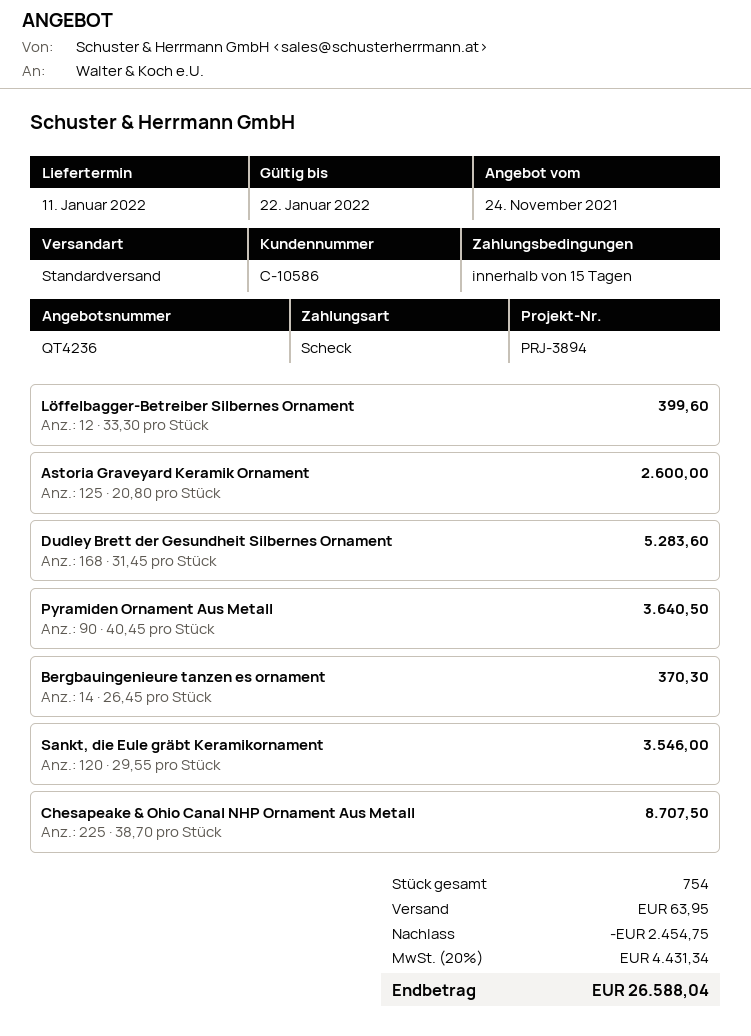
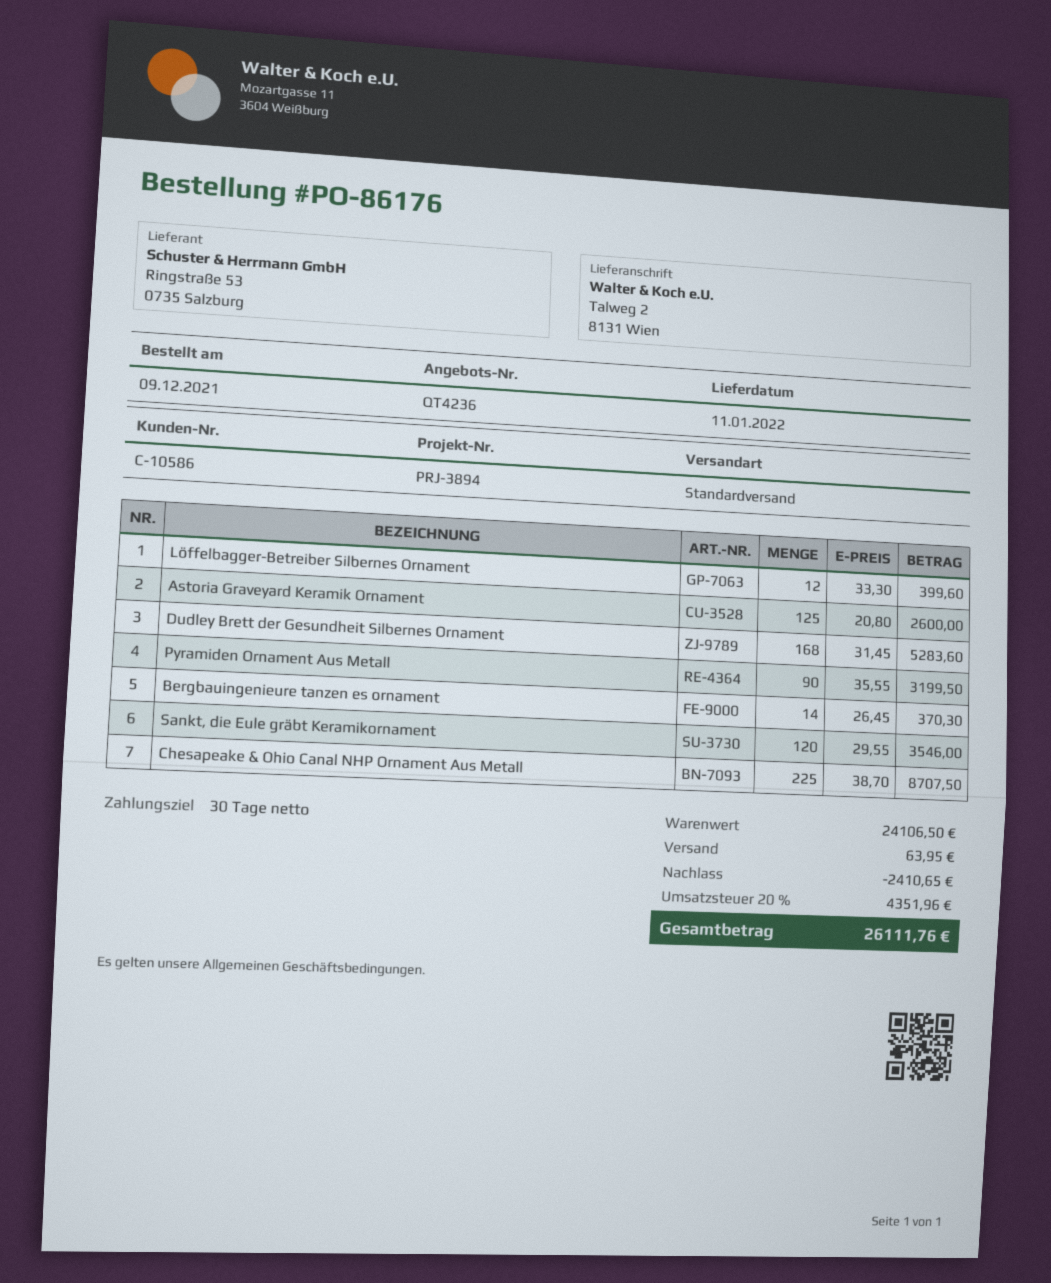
payment terms: 15 days -> 30 days
Pyramiden Ornament Aus Metall: 90 x 40.45 = 3640.50 -> 90 x 35.55 = 3199.50
discount: 2454.75 -> 2410.65
tax: 20% = 4431.34 -> 20% = 4351.96
total: 26588.04 -> 26111.76

